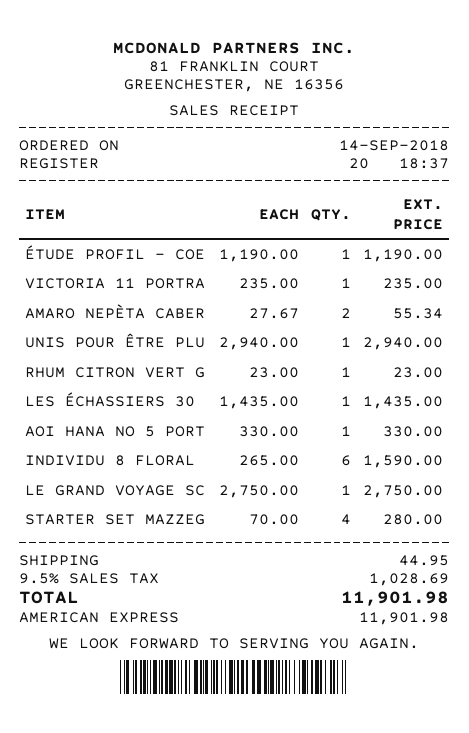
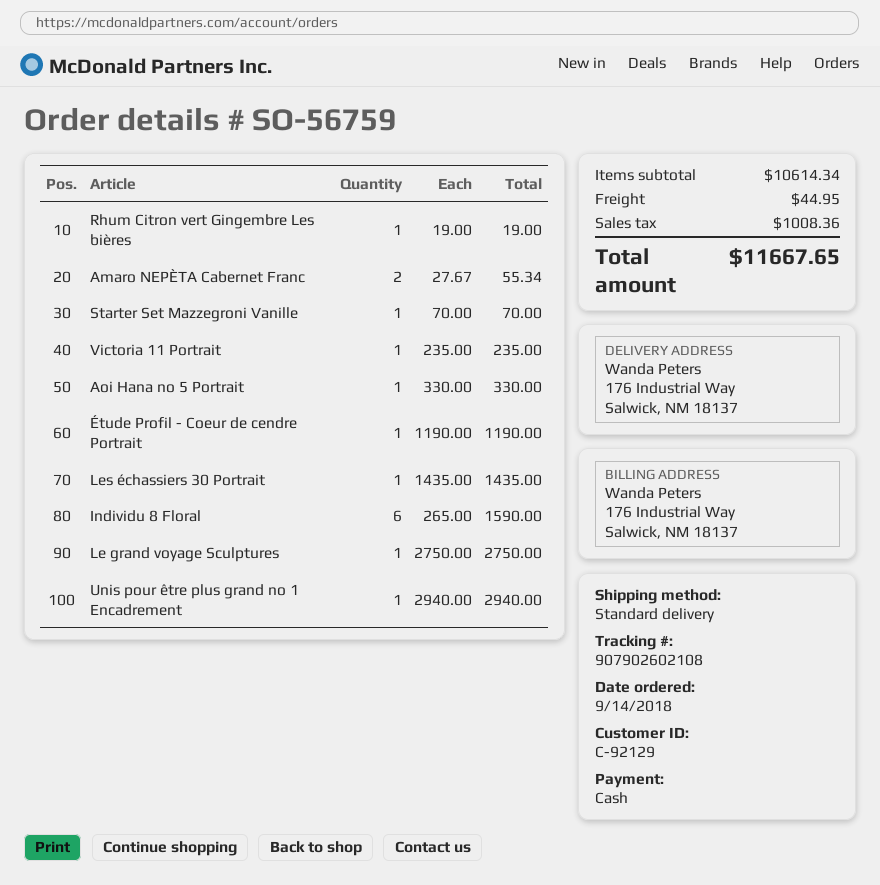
payment method: American Express -> cash
RHUM CITRON VERT G: 1 x 23.00 = 23.00 -> 1 x 19.00 = 19.00
STARTER SET MAZZEG: 4 x 70.00 = 280.00 -> 1 x 70.00 = 70.00
tax: 1028.69 -> 1008.36
total: 11901.98 -> 11667.65

